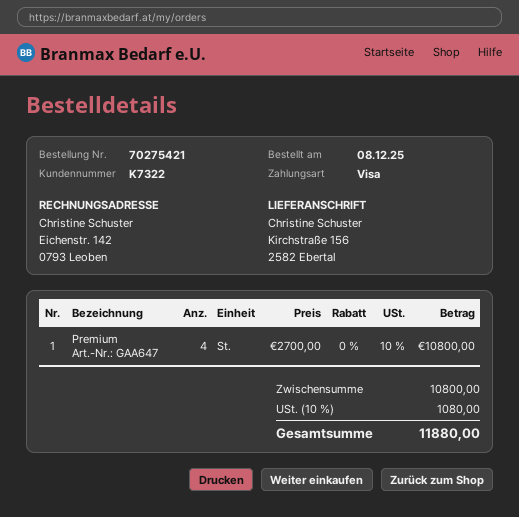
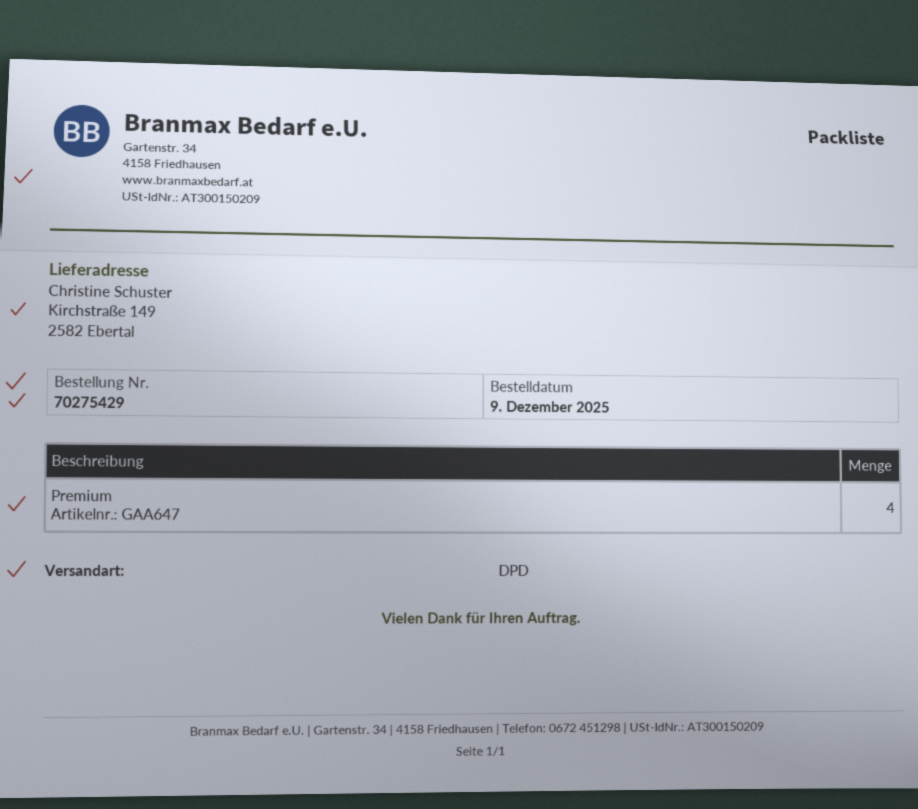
order number: 70275421 -> 70275429
order date: 2025-12-08 -> 2025-12-09
ship to: Kirchstraße 156, 2582 Ebertal -> Kirchstraße 149, 2582 Ebertal

